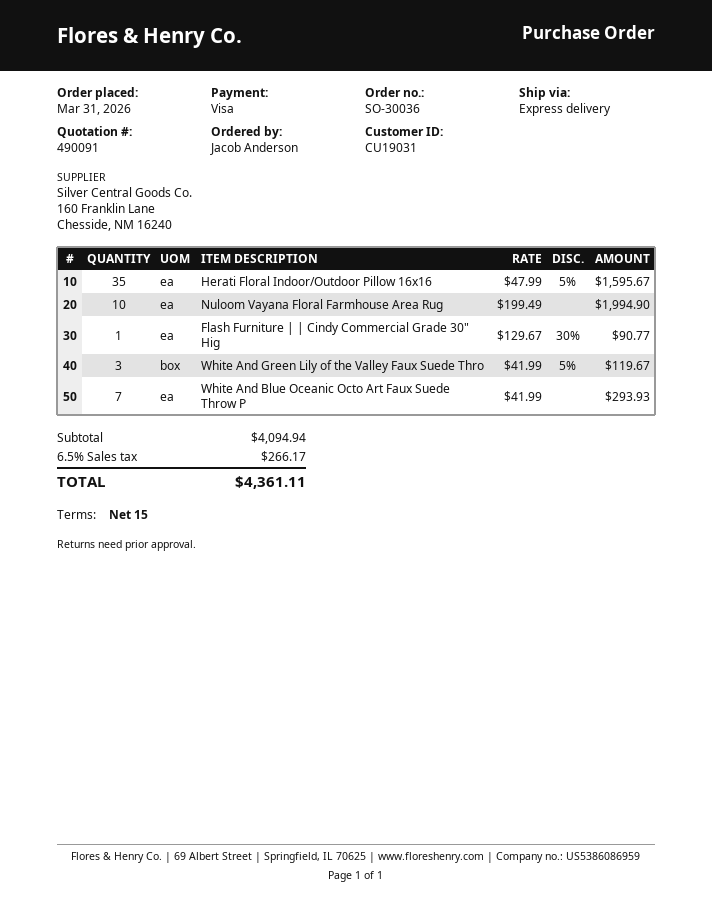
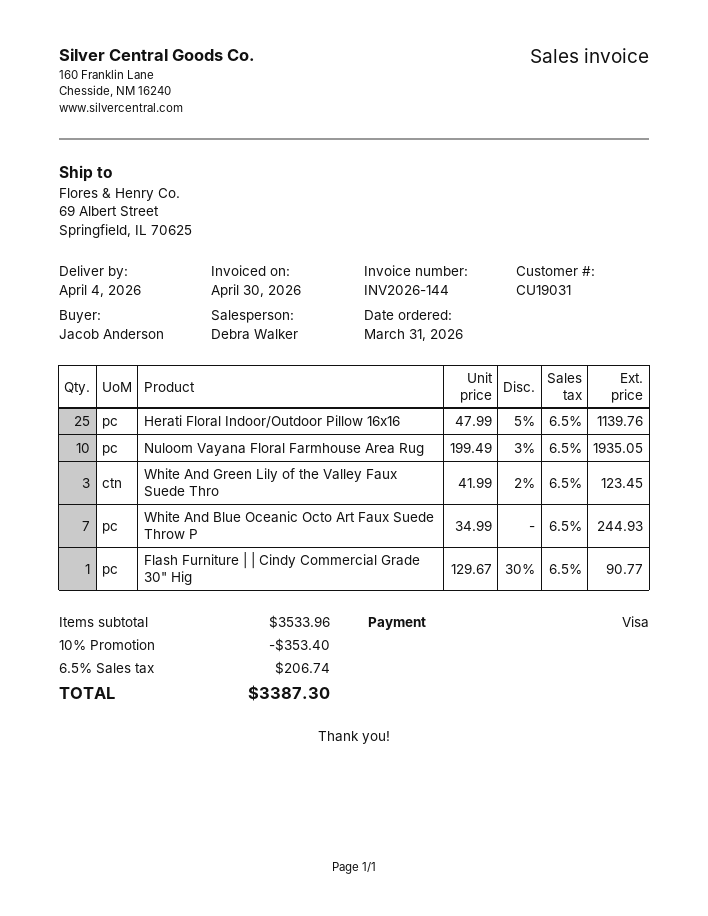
Herati Floral Indoor/Outdoor Pillow 16x16: 35 x 47.99 - 5% = 1595.67 -> 25 x 47.99 - 5% = 1139.76
Nuloom Vayana Floral Farmhouse Area Rug: 10 x 199.49 = 1994.90 -> 10 x 199.49 - 3% = 1935.05
White And Green Lily of the Valley Faux Suede Thro: 3 x 41.99 - 5% = 119.67 -> 3 x 41.99 - 2% = 123.45
White And Blue Oceanic Octo Art Faux Suede Throw P: 7 x 41.99 = 293.93 -> 7 x 34.99 = 244.93
subtotal: 4094.94 -> 3533.96
discount: none -> 10% = 353.40
tax: 6.5% = 266.17 -> 6.5% = 206.74
total: 4361.11 -> 3387.30

